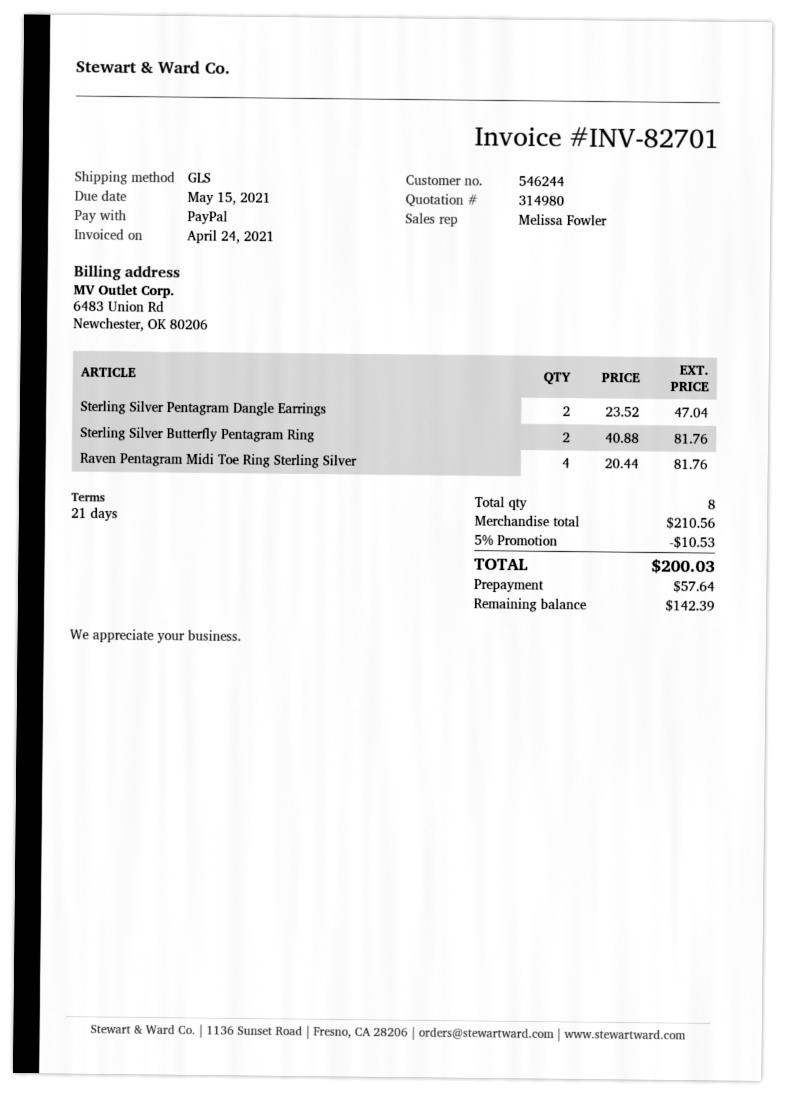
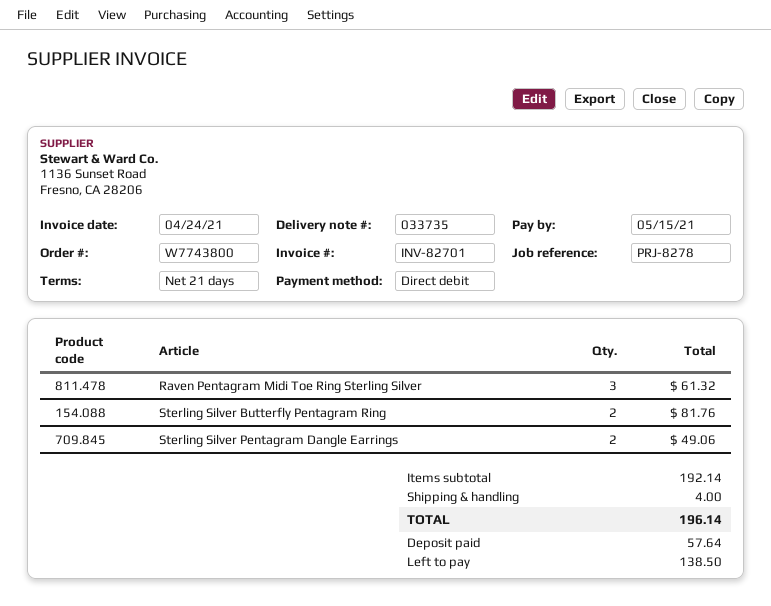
payment method: PayPal -> direct debit
Sterling Silver Pentagram Dangle Earrings: 2 for 47.04 -> 2 for 49.06
Raven Pentagram Midi Toe Ring Sterling Silver: 4 for 81.76 -> 3 for 61.32
subtotal: 210.56 -> 192.14
discount: 5% = 10.53 -> none
shipping: none -> 4.00
total: 200.03 -> 196.14
balance: 142.39 -> 138.50

